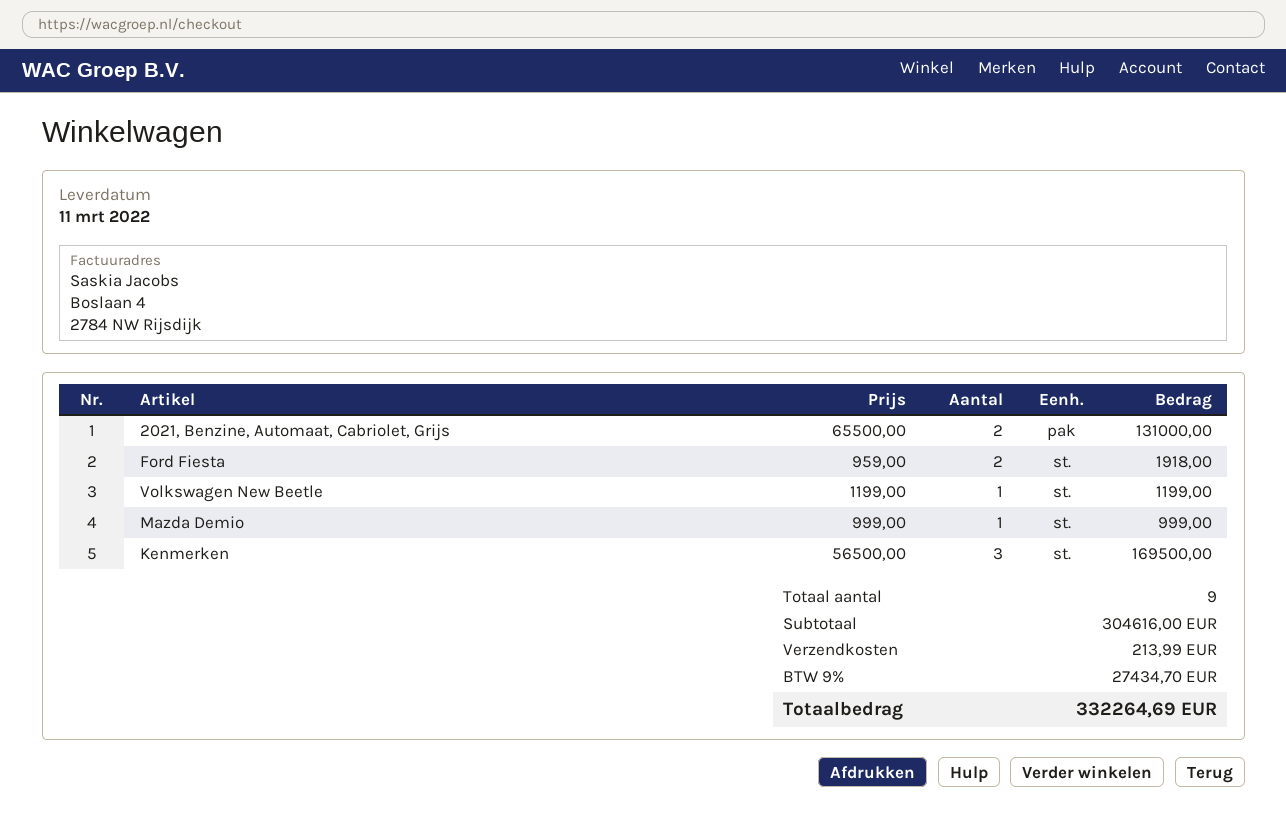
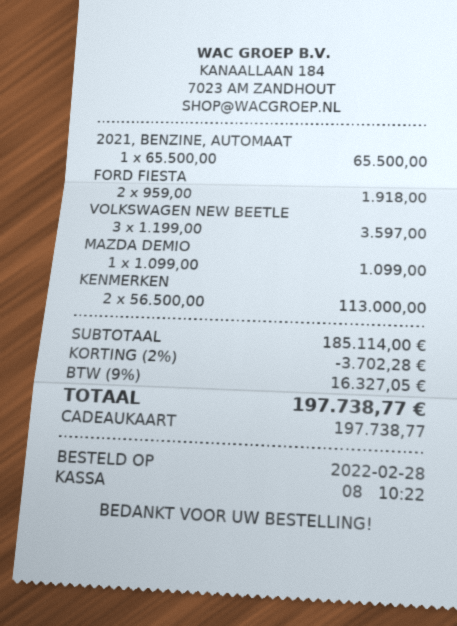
2021, Benzine, Automaat, Cabriolet, Grijs: 2 x 65500.00 = 131000.00 -> 1 x 65500.00 = 65500.00
Volkswagen New Beetle: 1 x 1199.00 = 1199.00 -> 3 x 1199.00 = 3597.00
Mazda Demio: 1 x 999.00 = 999.00 -> 1 x 1099.00 = 1099.00
Kenmerken: 3 x 56500.00 = 169500.00 -> 2 x 56500.00 = 113000.00
subtotal: 304616.00 -> 185114.00
discount: none -> 2% = 3702.28
shipping: 213.99 -> none
tax: 9% = 27434.70 -> 9% = 16327.05
total: 332264.69 -> 197738.77

